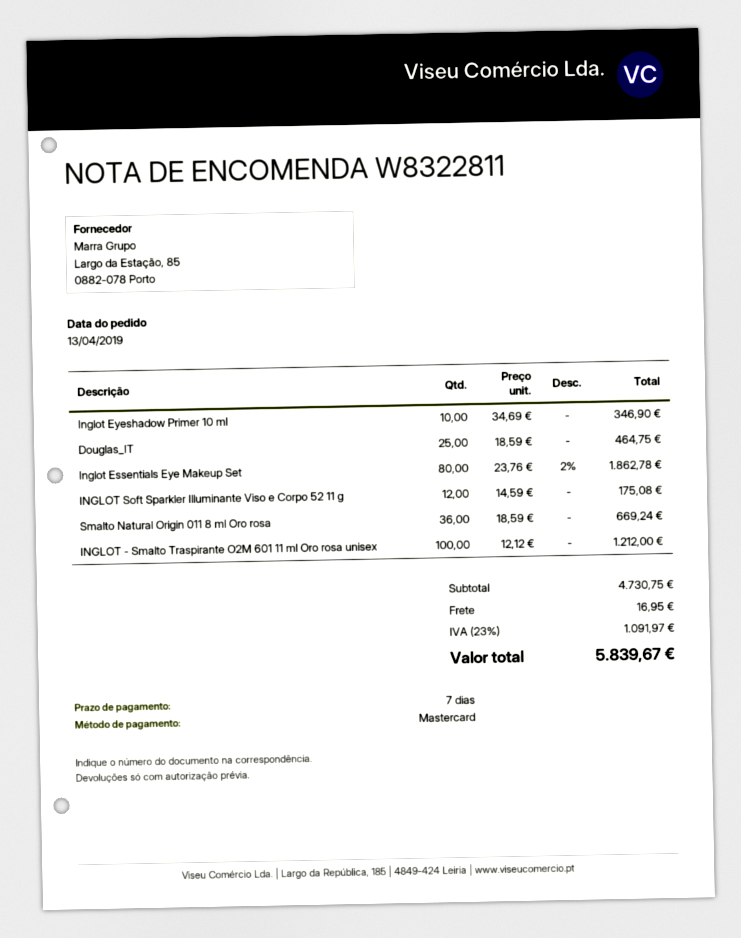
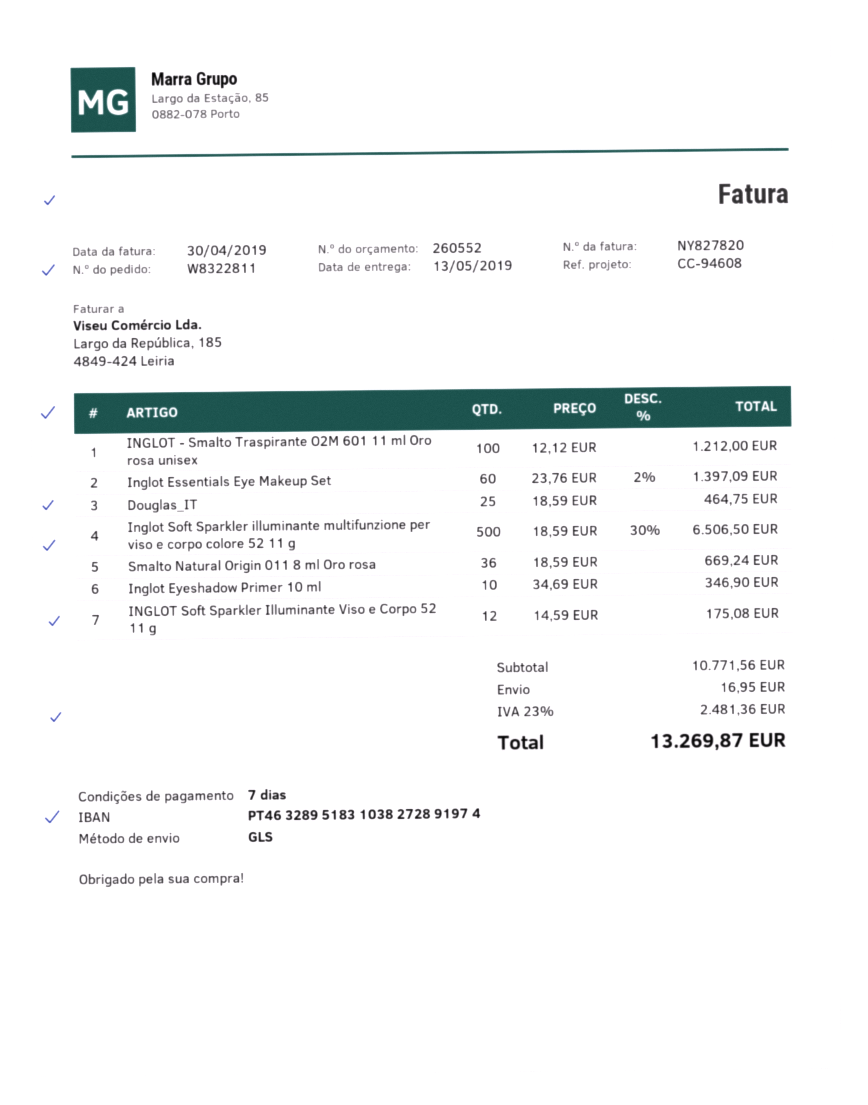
Inglot Essentials Eye Makeup Set: 80 x 23.76 - 2% = 1862.78 -> 60 x 23.76 - 2% = 1397.09
Inglot Soft Sparkler illuminante multifunzione per viso e corpo colore 52 11 g: none -> 500 x 18.59 - 30% = 6506.50
subtotal: 4730.75 -> 10771.56
tax: 23% = 1091.97 -> 23% = 2481.36
total: 5839.67 -> 13269.87

